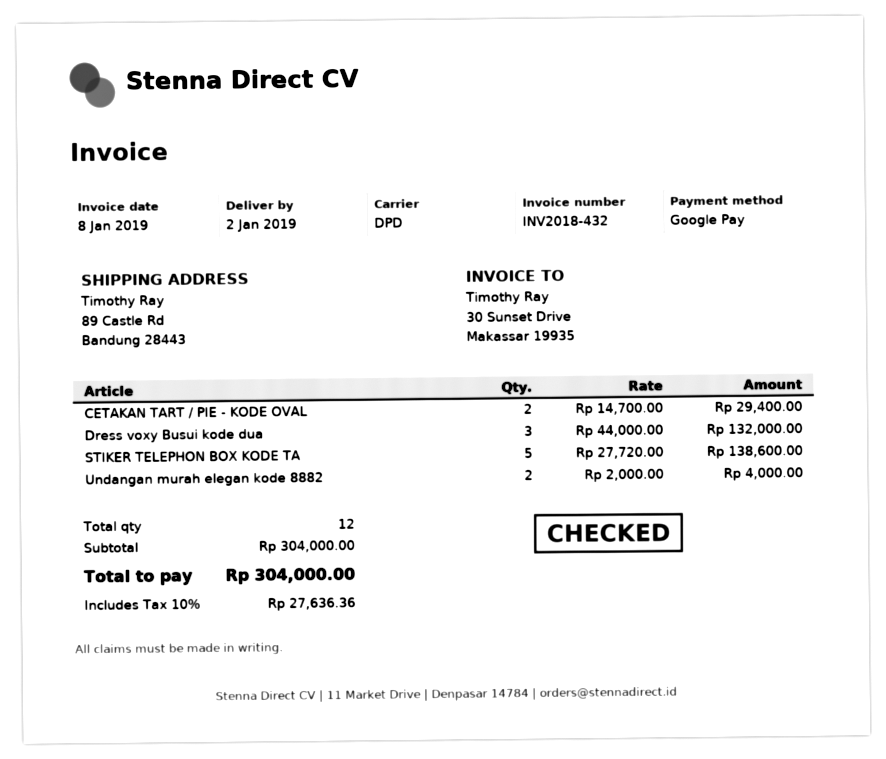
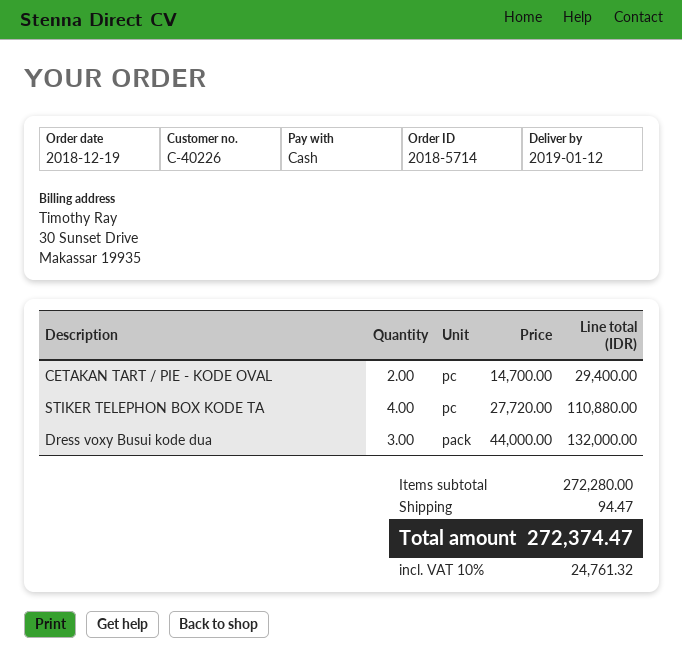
delivery date: 2019-01-02 -> 2019-01-12
payment method: Google Pay -> cash
STIKER TELEPHON BOX KODE TA: 5 x 27720.00 = 138600.00 -> 4 x 27720.00 = 110880.00
Undangan murah elegan kode 8882: 2 x 2000.00 = 4000.00 -> none
subtotal: 304000.00 -> 272280.00
shipping: none -> 94.47
tax: 10% = 27636.36 -> 10% = 24761.32
total: 304000.00 -> 272374.47

